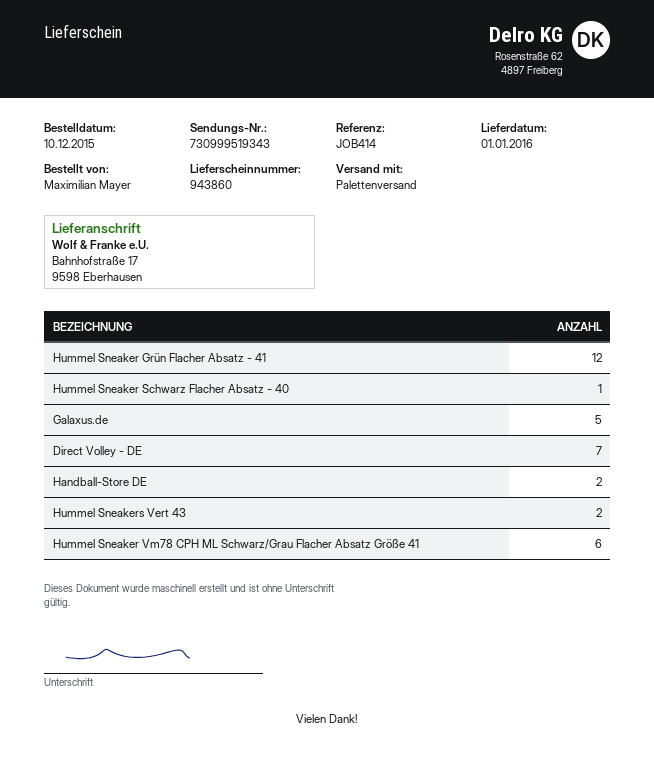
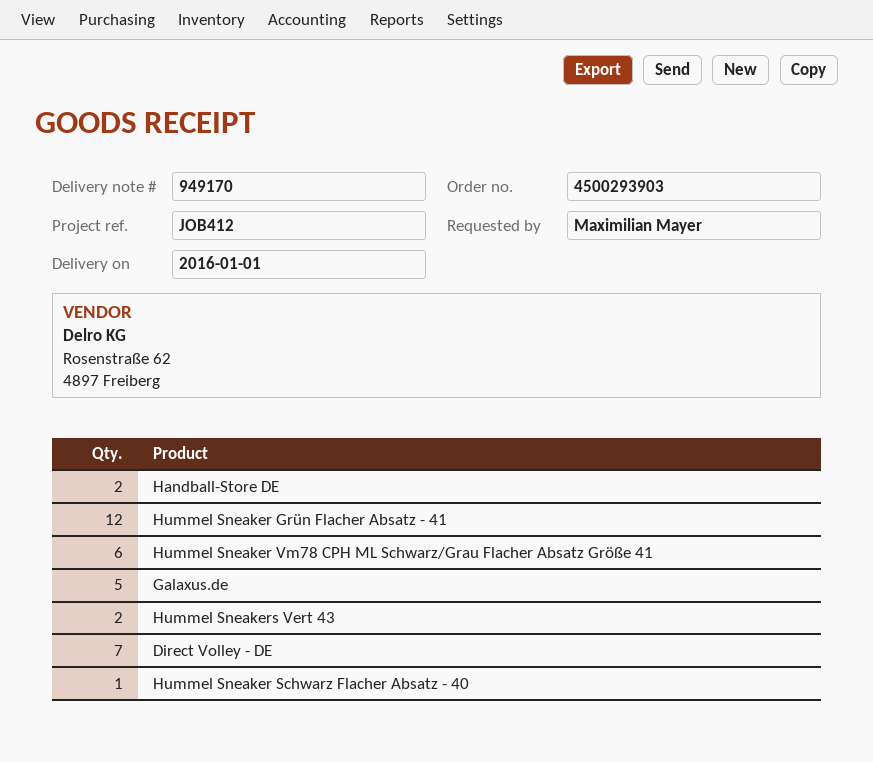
delivery note number: 943860 -> 949170
reference: JOB414 -> JOB412

